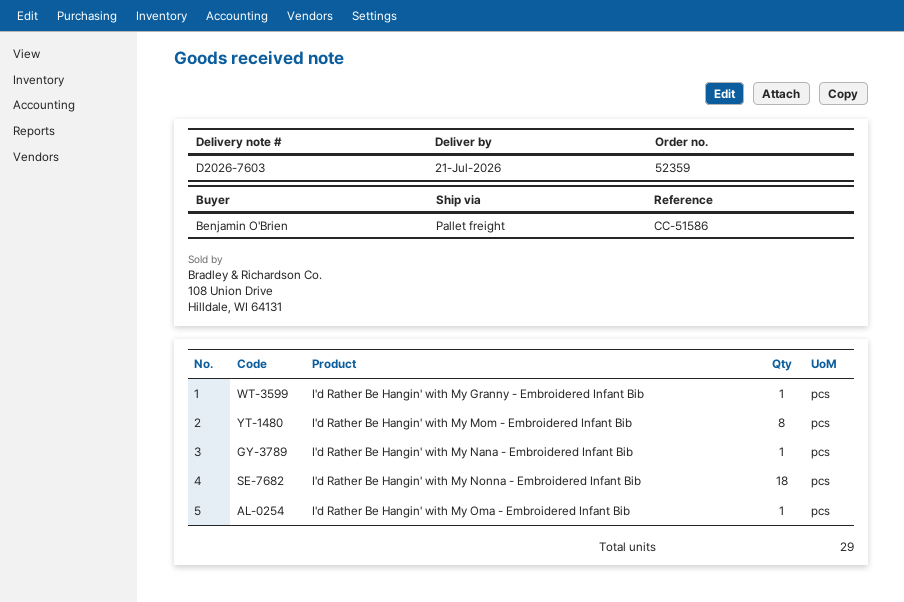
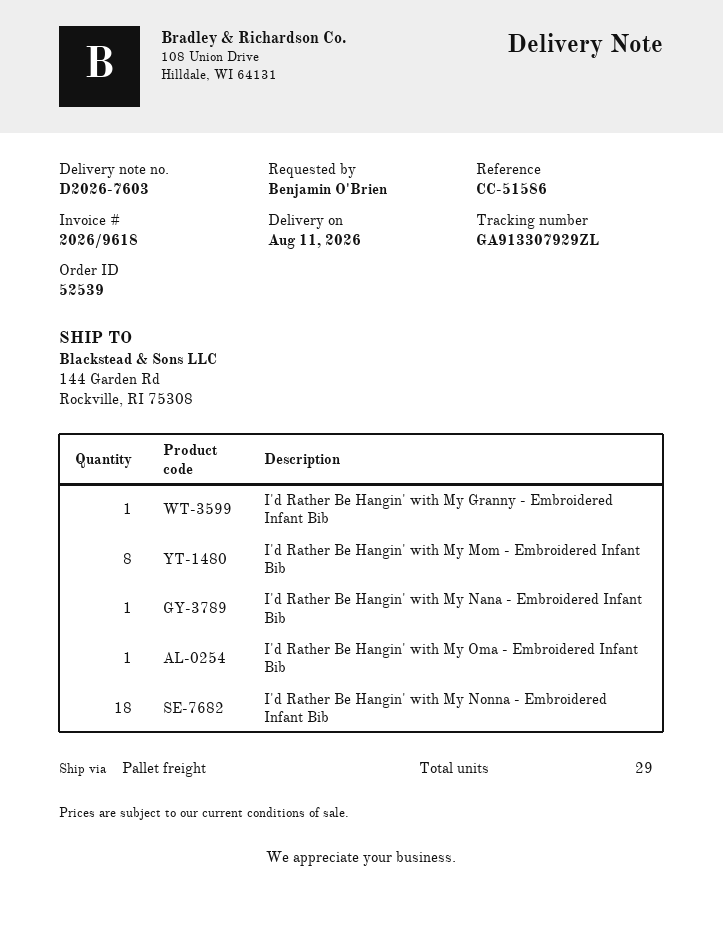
order number: 52359 -> 52539
delivery date: 2026-07-21 -> 2026-08-11

